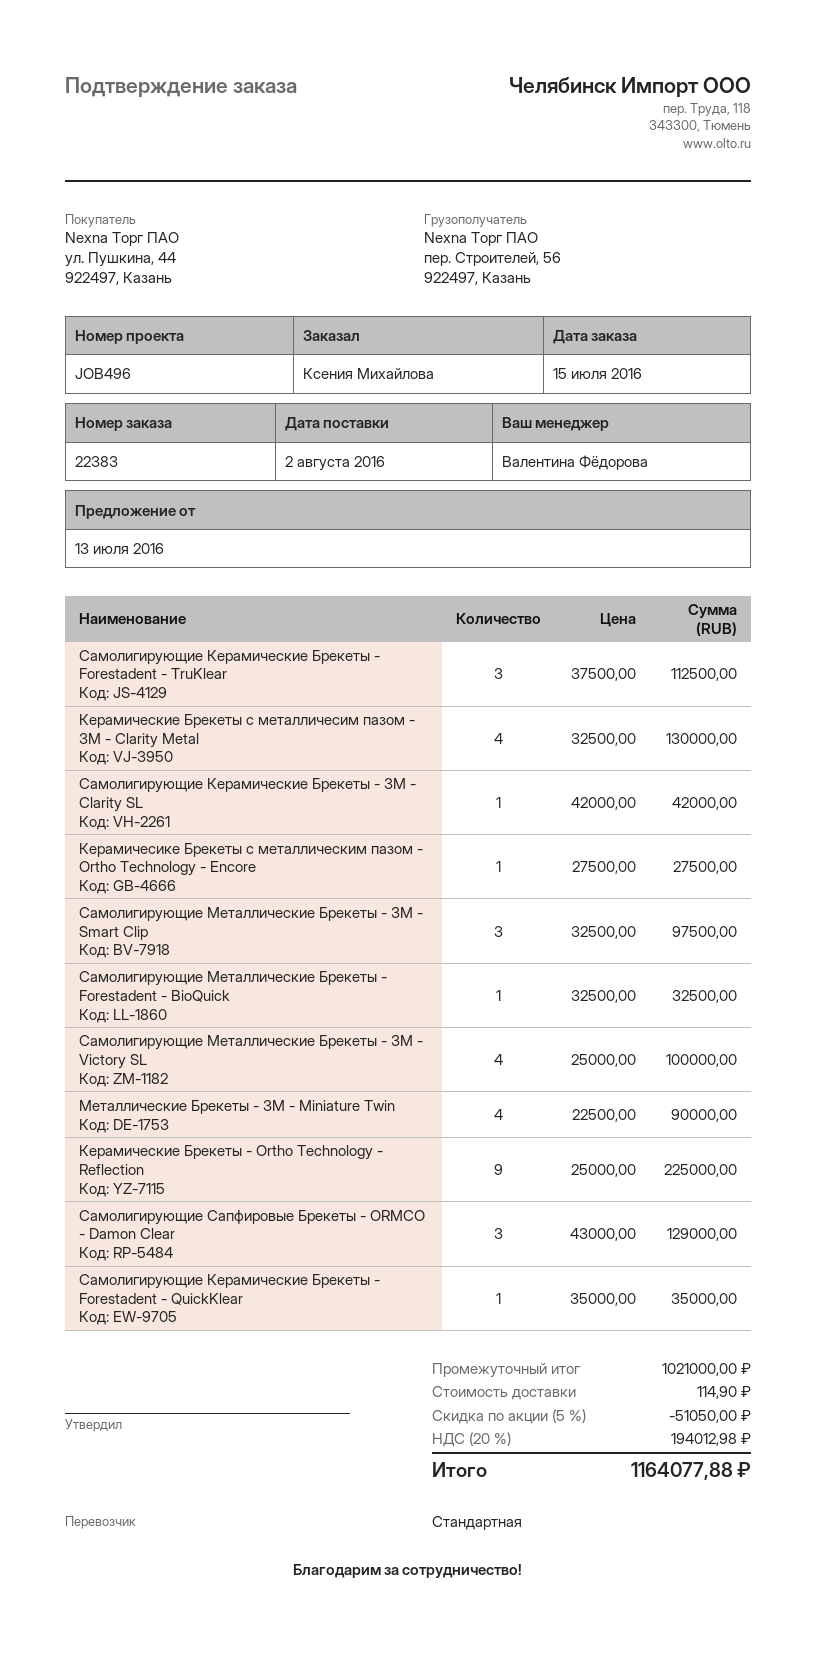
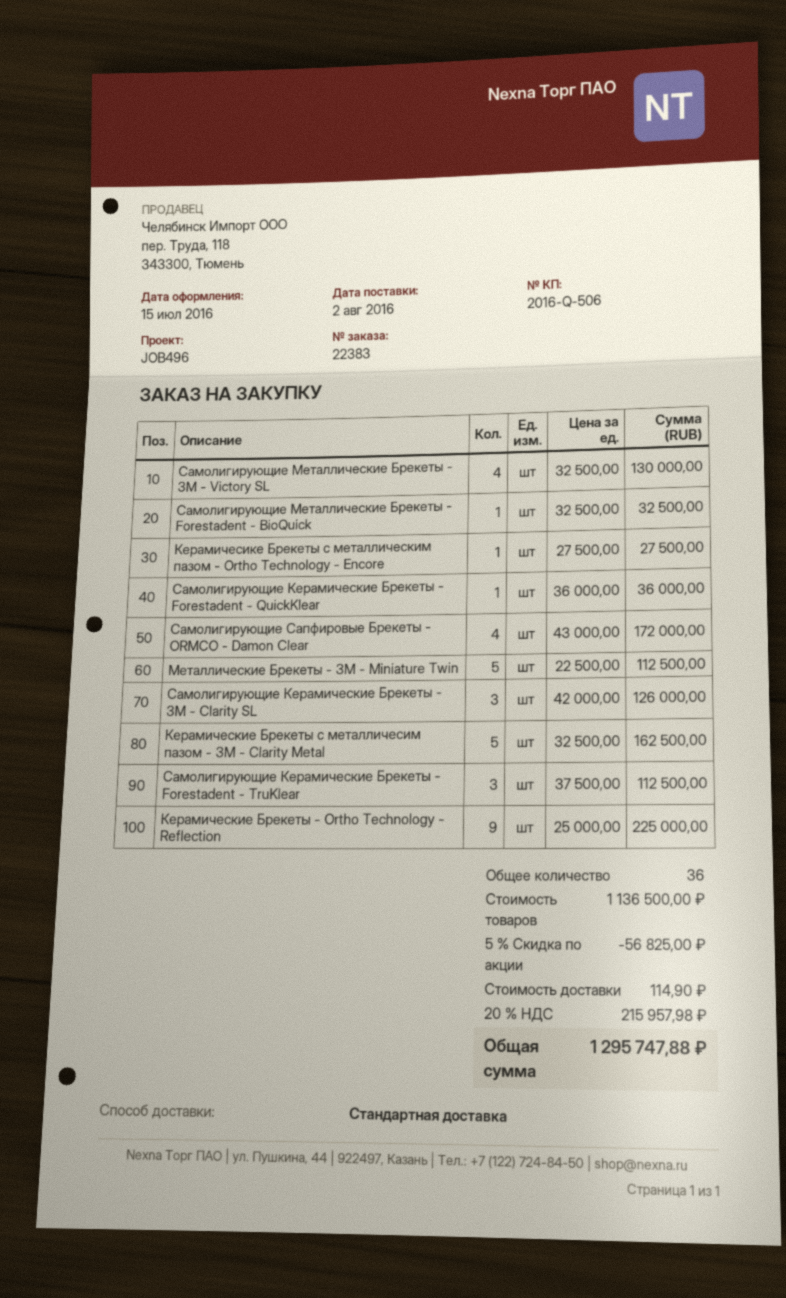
Керамические Брекеты с металличесим пазом - 3M - Clarity Metal: 4 x 32500.00 = 130000.00 -> 5 x 32500.00 = 162500.00
Самолигирующие Керамические Брекеты - 3M - Clarity SL: 1 x 42000.00 = 42000.00 -> 3 x 42000.00 = 126000.00
Самолигирующие Металлические Брекеты - 3M - Smart Clip: 3 x 32500.00 = 97500.00 -> none
Самолигирующие Металлические Брекеты - 3M - Victory SL: 4 x 25000.00 = 100000.00 -> 4 x 32500.00 = 130000.00
Металлические Брекеты - 3M - Miniature Twin: 4 x 22500.00 = 90000.00 -> 5 x 22500.00 = 112500.00
Самолигирующие Сапфировые Брекеты - ORMCO - Damon Clear: 3 x 43000.00 = 129000.00 -> 4 x 43000.00 = 172000.00
Самолигирующие Керамические Брекеты - Forestadent - QuickKlear: 1 x 35000.00 = 35000.00 -> 1 x 36000.00 = 36000.00
subtotal: 1021000.00 -> 1136500.00
discount: 5% = 51050.00 -> 5% = 56825.00
tax: 20% = 194012.98 -> 20% = 215957.98
total: 1164077.88 -> 1295747.88

